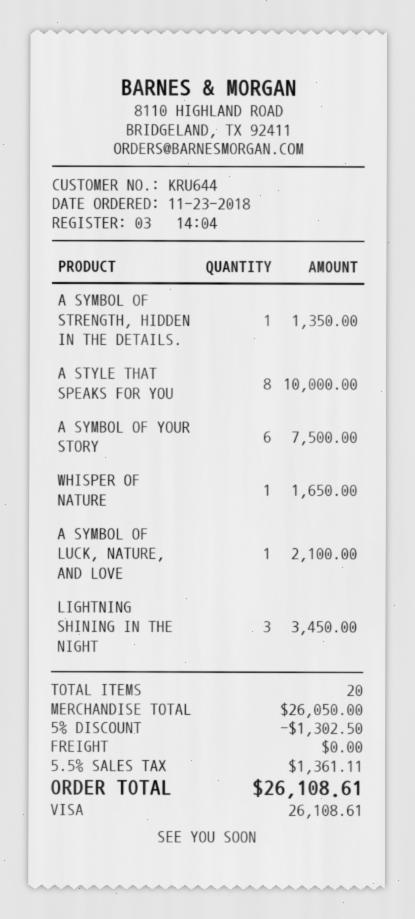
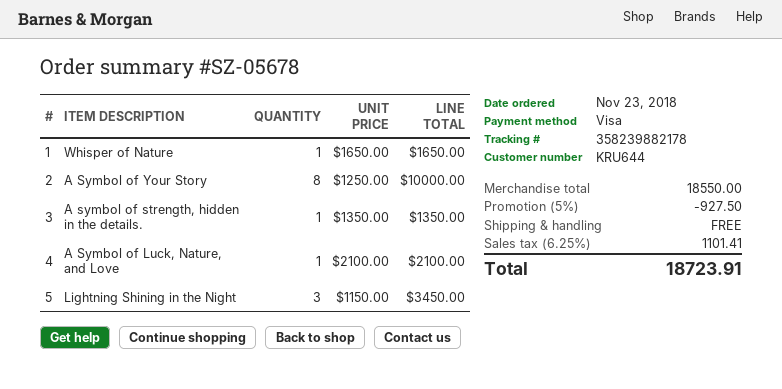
A STYLE THAT SPEAKS FOR YOU: 8 for 10000.00 -> none
A SYMBOL OF YOUR STORY: 6 for 7500.00 -> 8 for 10000.00
subtotal: 26050.00 -> 18550.00
discount: 5% = 1302.50 -> 5% = 927.50
tax: 5.5% = 1361.11 -> 6.25% = 1101.41
total: 26108.61 -> 18723.91

